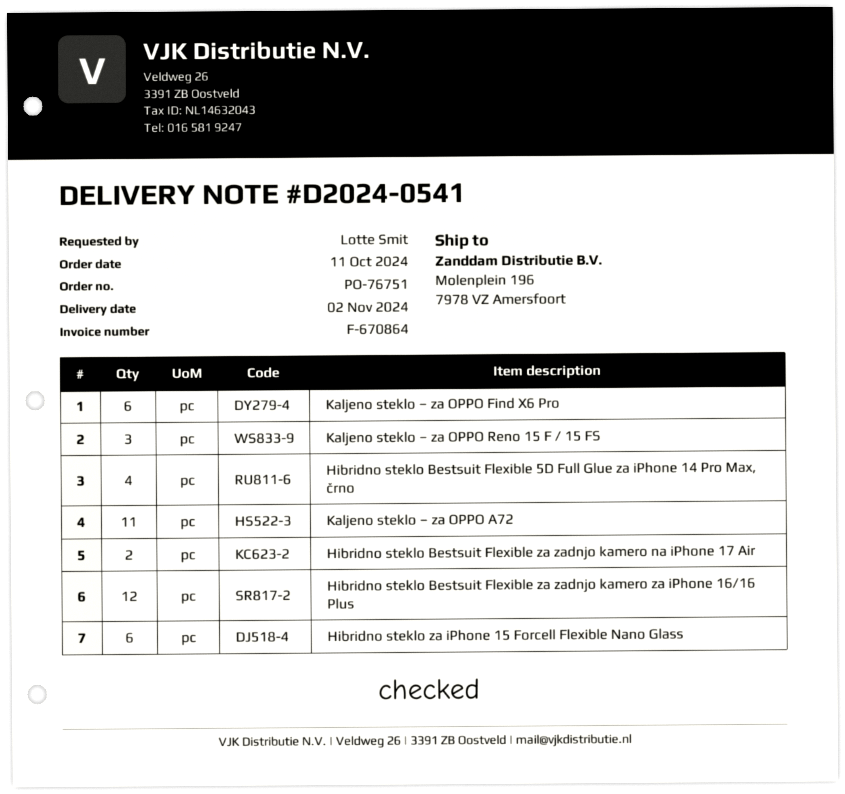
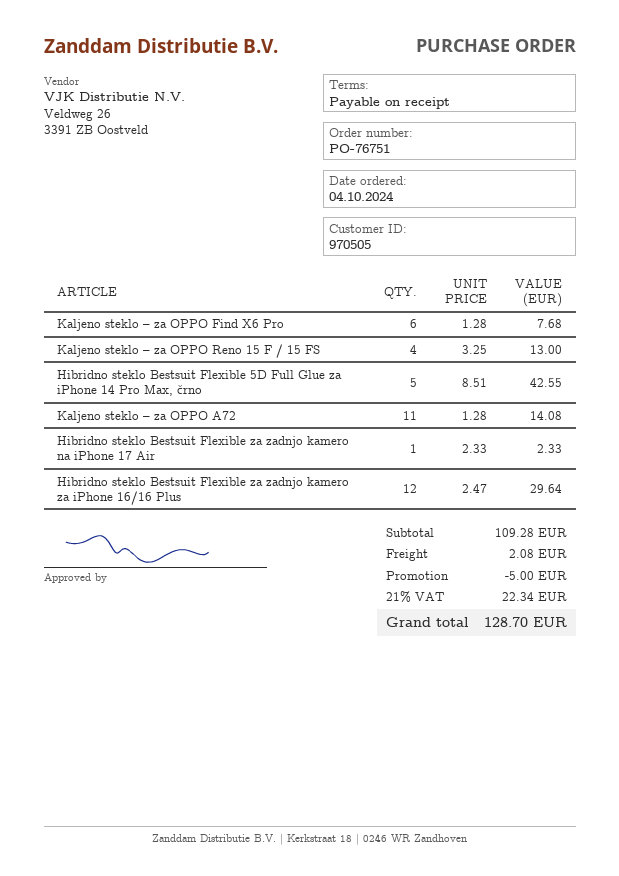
order date: 2024-10-11 -> 2024-10-04
Kaljeno steklo – za OPPO Reno 15 F / 15 FS: 3 -> 4
Hibridno steklo Bestsuit Flexible 5D Full Glue za iPhone 14 Pro Max, črno: 4 -> 5
Hibridno steklo Bestsuit Flexible za zadnjo kamero na iPhone 17 Air: 2 -> 1
Hibridno steklo za iPhone 15 Forcell Flexible Nano Glass: 6 -> none

